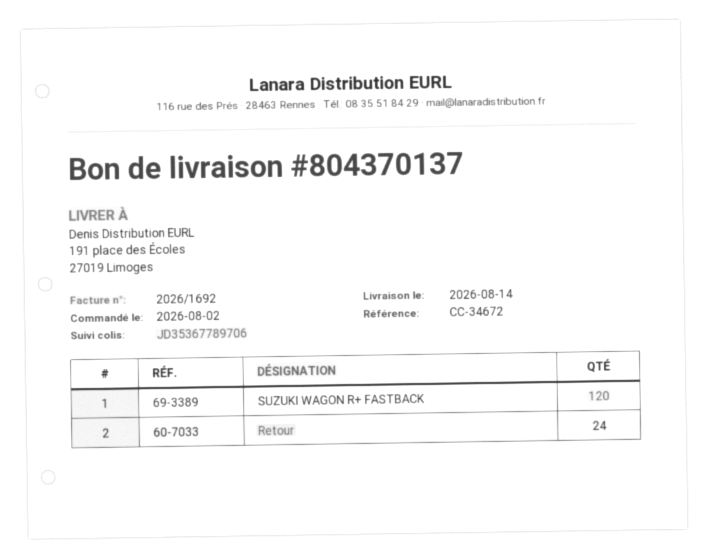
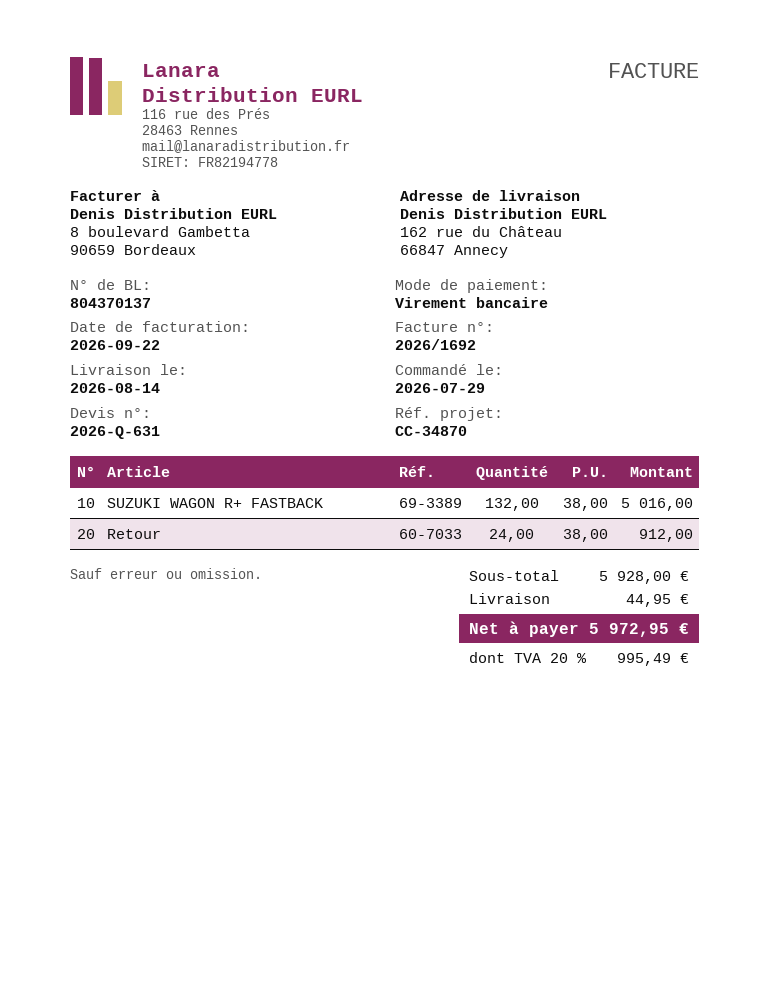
order date: 2026-08-02 -> 2026-07-29
reference: CC-34672 -> CC-34870
ship to: 191 place des Écoles, 27019 Limoges -> 162 rue du Château, 66847 Annecy
SUZUKI WAGON R+ FASTBACK: 120 -> 132

